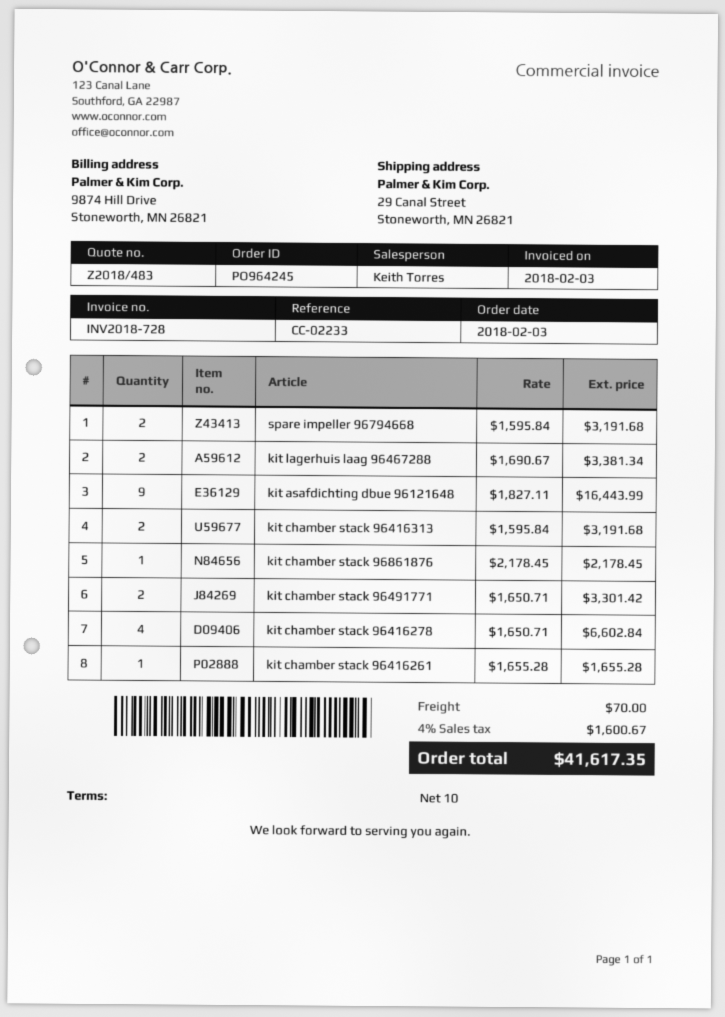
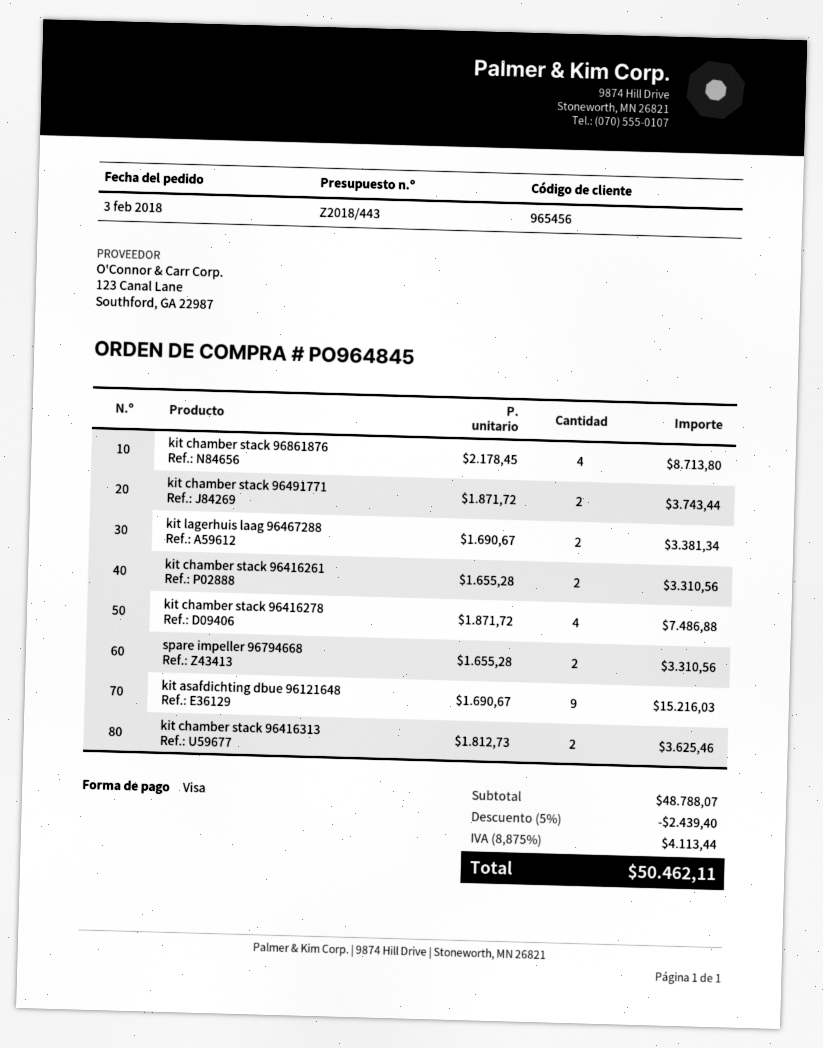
quote number: Z2018/483 -> Z2018/443
order number: PO964245 -> PO964845
spare impeller 96794668: 2 x 1595.84 = 3191.68 -> 2 x 1655.28 = 3310.56
kit asafdichting dbue 96121648: 9 x 1827.11 = 16443.99 -> 9 x 1690.67 = 15216.03
kit chamber stack 96416313: 2 x 1595.84 = 3191.68 -> 2 x 1812.73 = 3625.46
kit chamber stack 96861876: 1 x 2178.45 = 2178.45 -> 4 x 2178.45 = 8713.80
kit chamber stack 96491771: 2 x 1650.71 = 3301.42 -> 2 x 1871.72 = 3743.44
kit chamber stack 96416278: 4 x 1650.71 = 6602.84 -> 4 x 1871.72 = 7486.88
kit chamber stack 96416261: 1 x 1655.28 = 1655.28 -> 2 x 1655.28 = 3310.56
discount: none -> 5% = 2439.40
shipping: 70.00 -> none
tax: 4% = 1600.67 -> 8.875% = 4113.44
total: 41617.35 -> 50462.11

